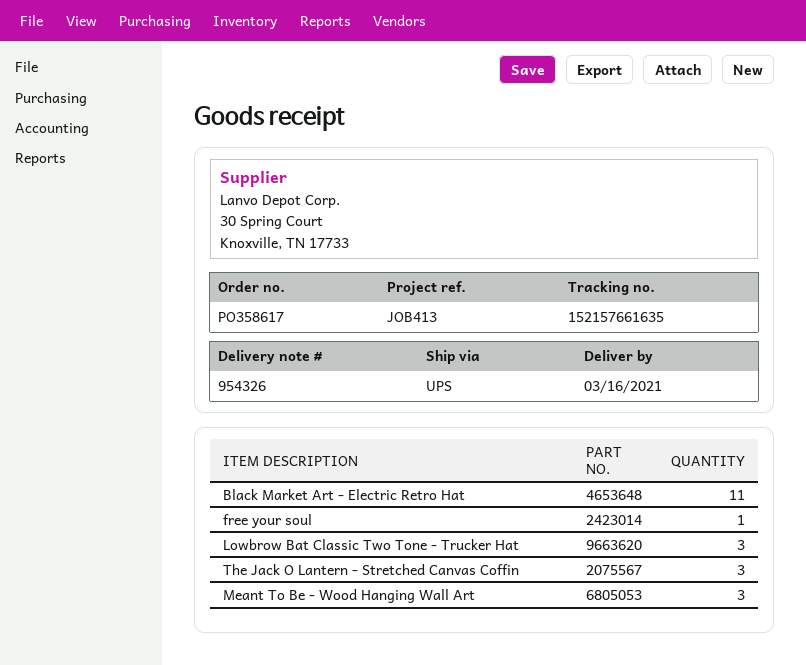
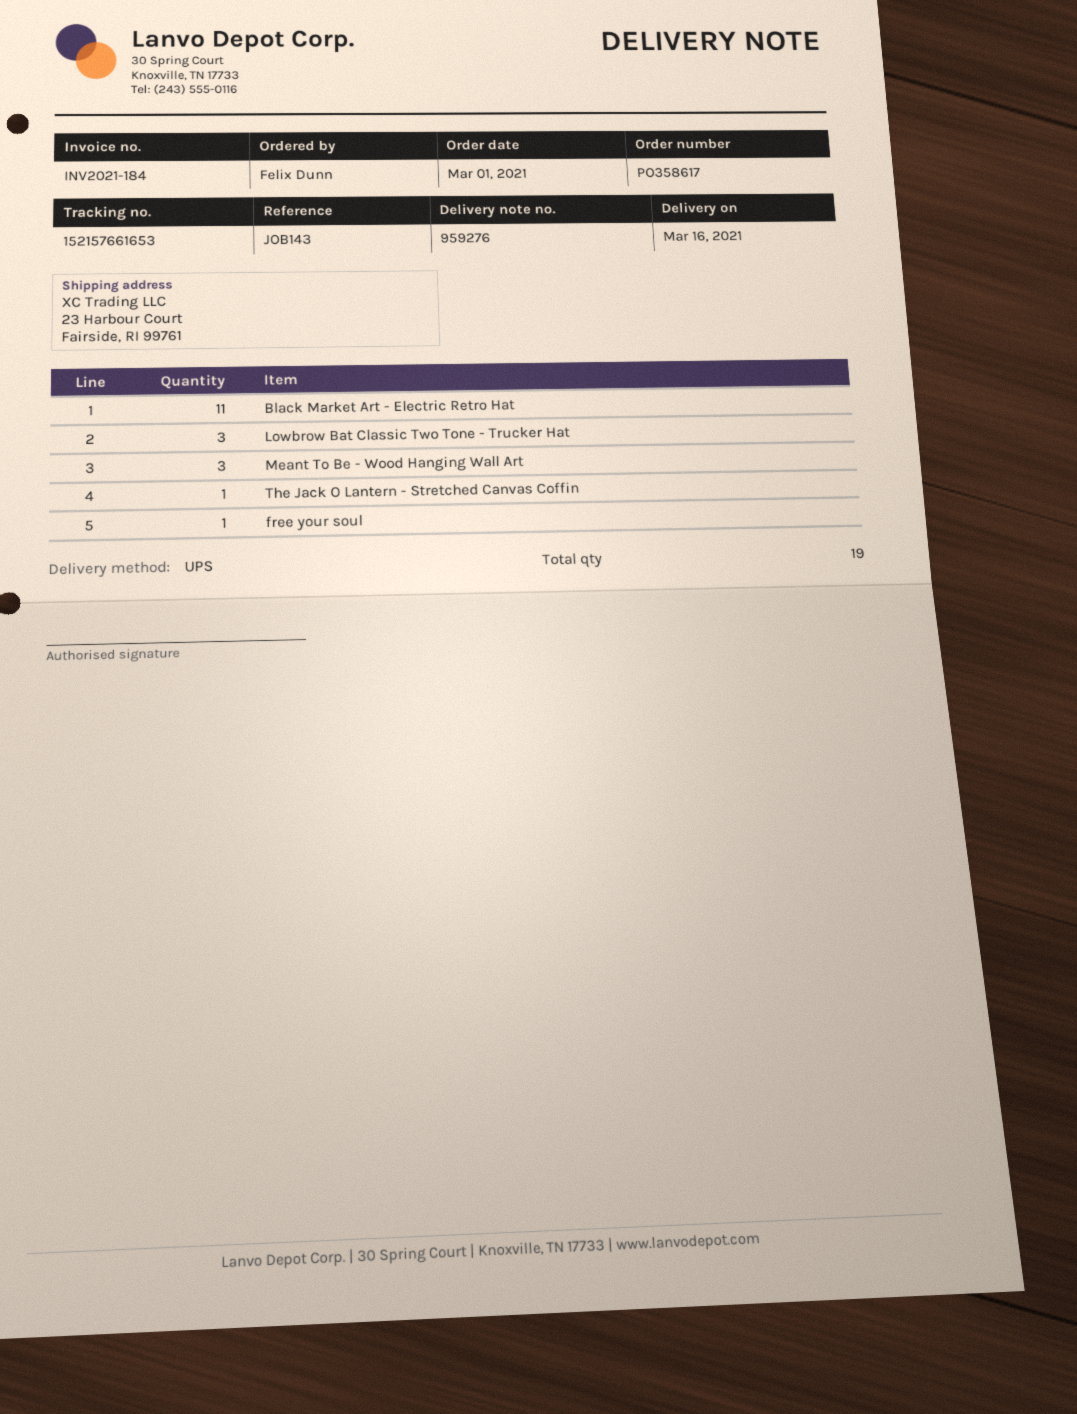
delivery note number: 954326 -> 959276
reference: JOB413 -> JOB143
tracking number: 152157661635 -> 152157661653
The Jack O Lantern - Stretched Canvas Coffin: 3 -> 1

